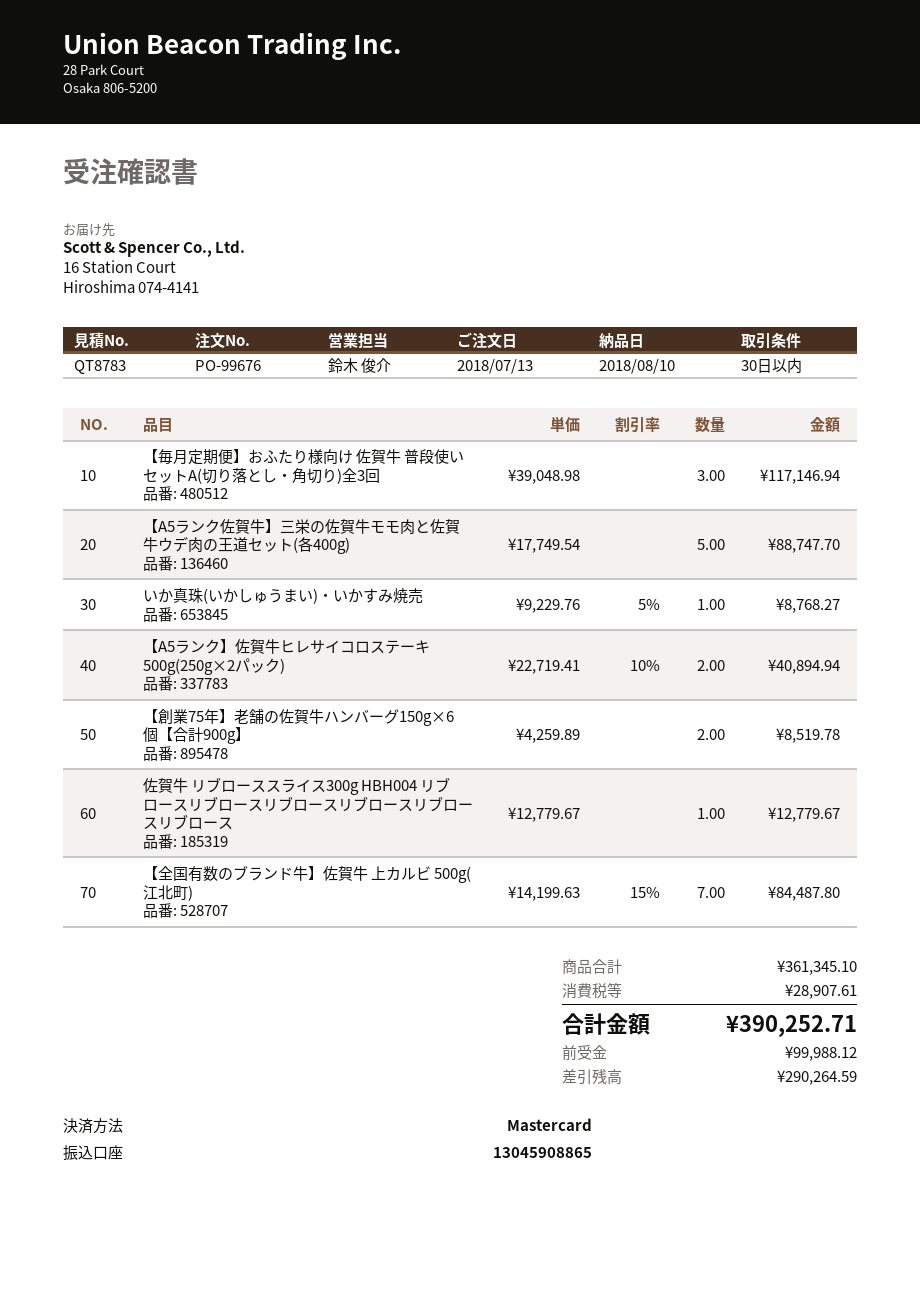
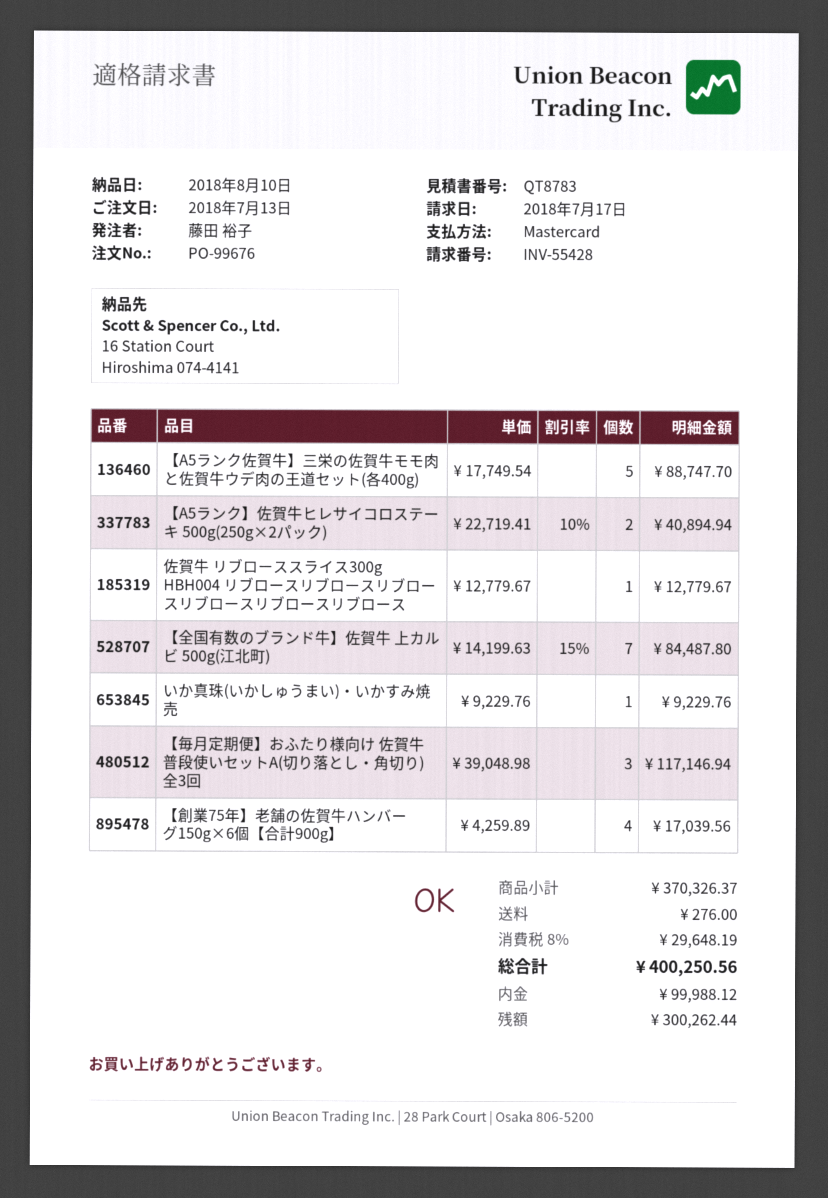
いか真珠(いかしゅうまい)・いかすみ焼売: 1 x 9229.76 - 5% = 8768.27 -> 1 x 9229.76 = 9229.76
【創業75年】老舗の佐賀牛ハンバーグ150g×6個【合計900g】: 2 x 4259.89 = 8519.78 -> 4 x 4259.89 = 17039.56
subtotal: 361345.10 -> 370326.37
shipping: none -> 276.00
tax: 28907.61 -> 29648.19
total: 390252.71 -> 400250.56
balance: 290264.59 -> 300262.44

